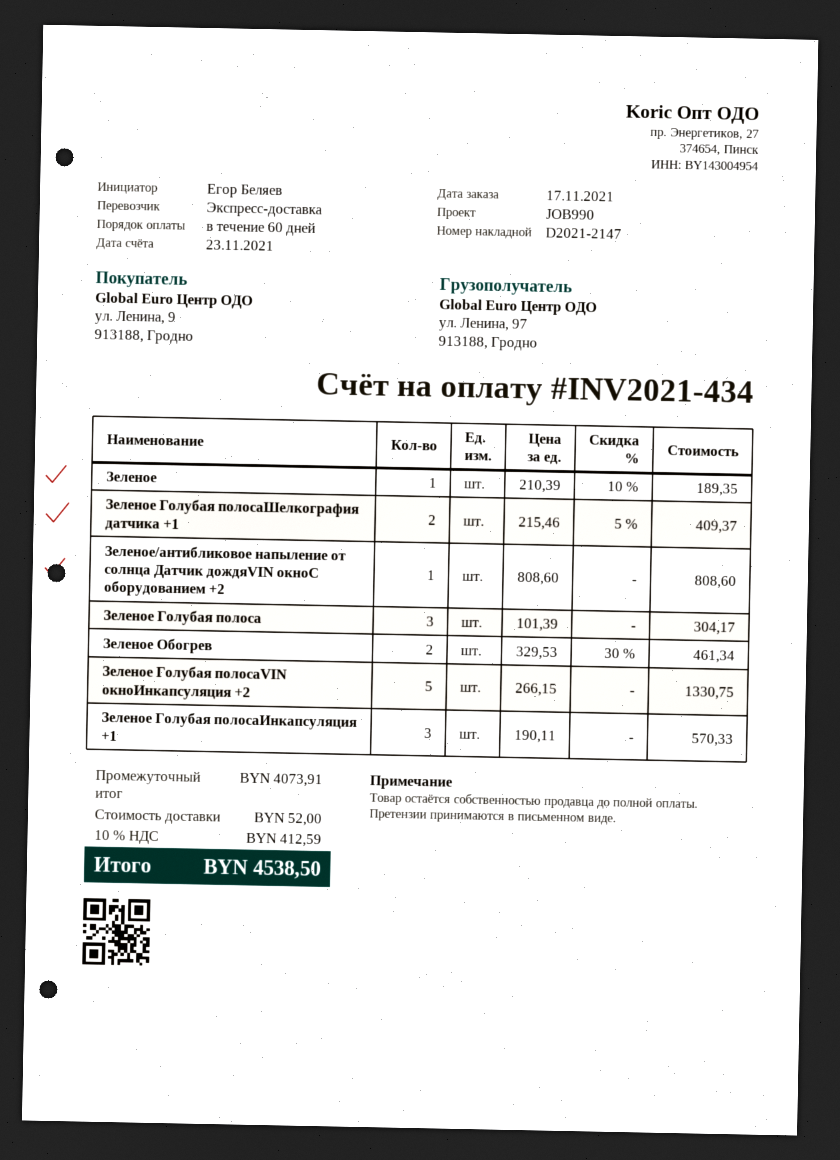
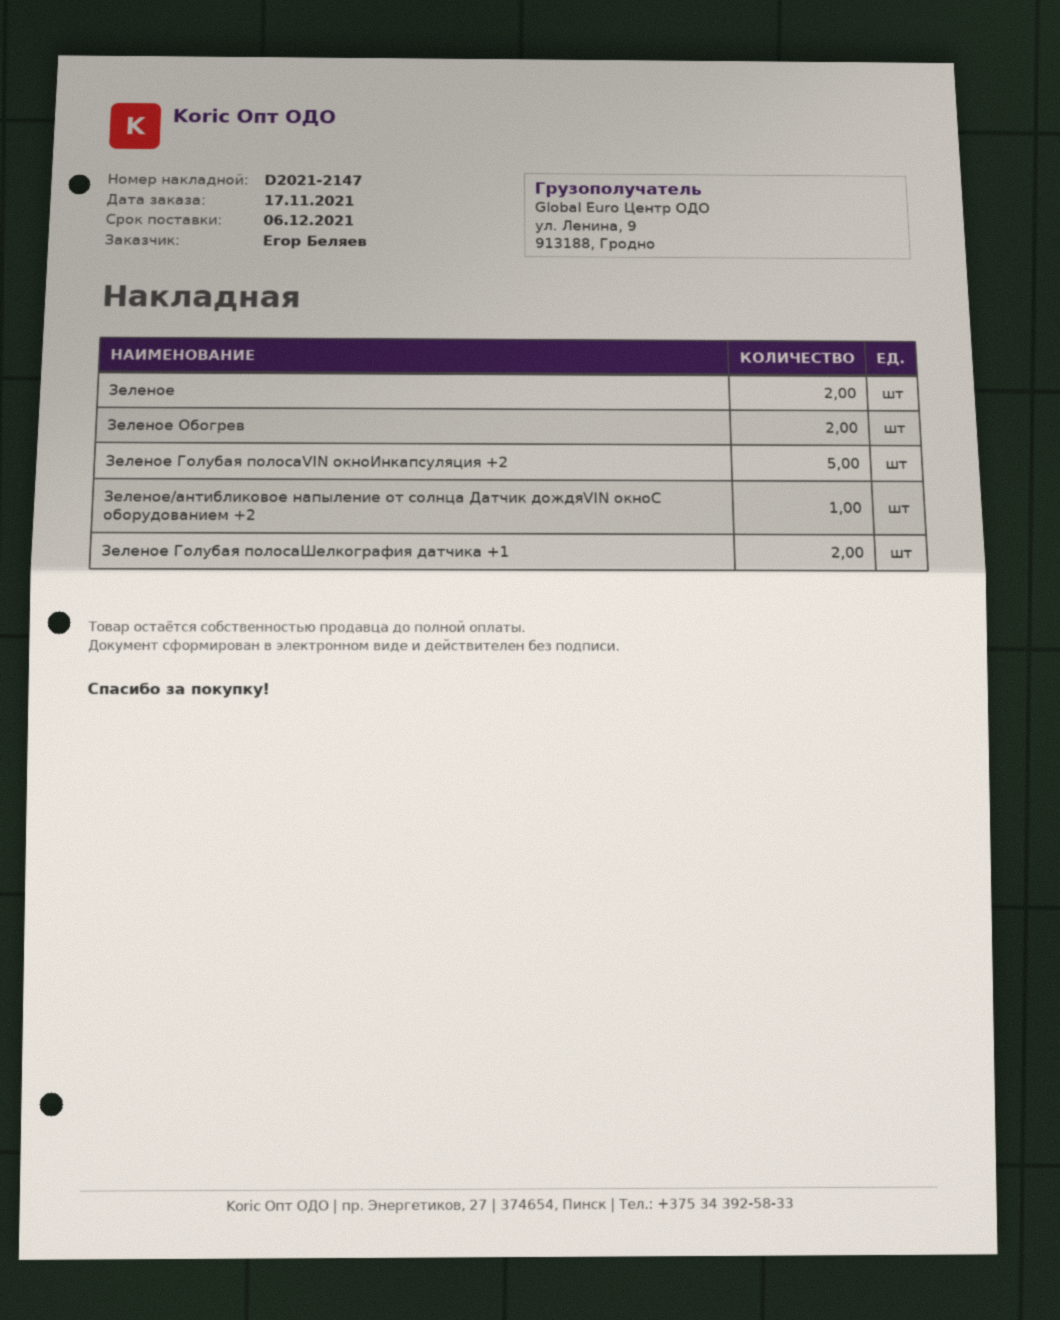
ship to: ул. Ленина, 97, 913188, Гродно -> ул. Ленина, 9, 913188, Гродно
Зеленое: 1 -> 2
Зеленое Голубая полоса: 3 -> none
Зеленое Голубая полосаИнкапсуляция +1: 3 -> none

